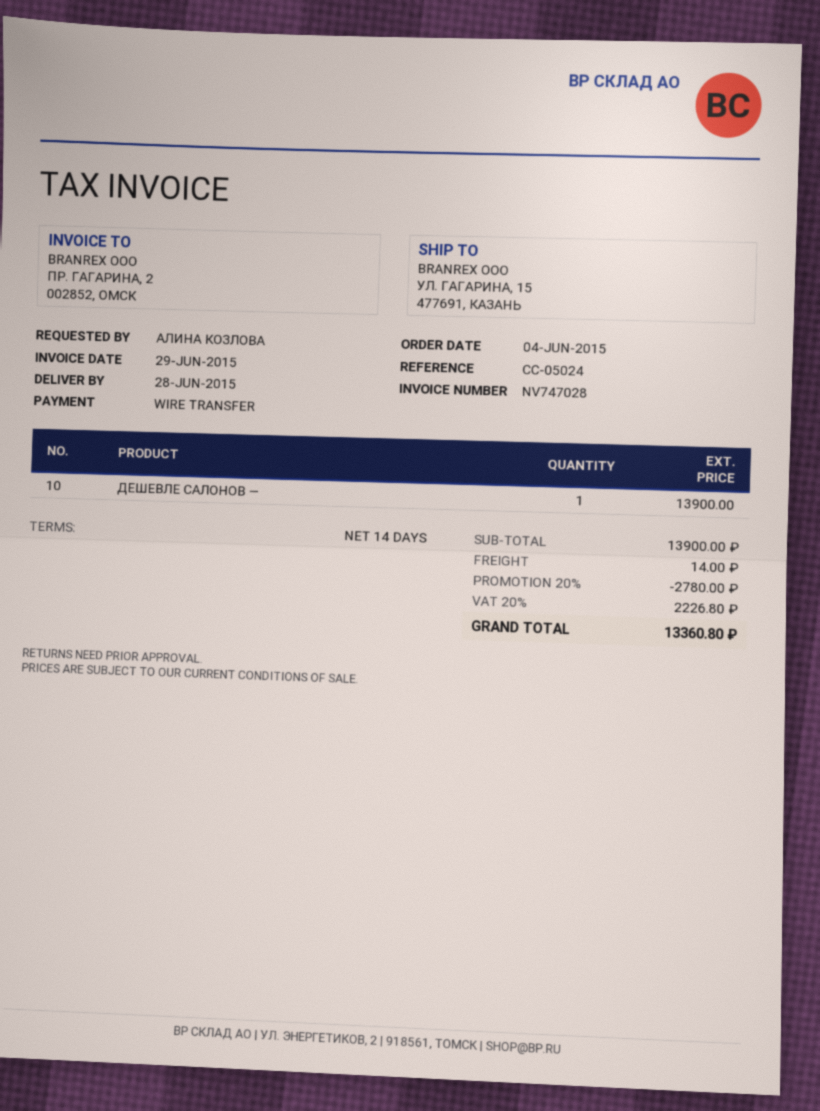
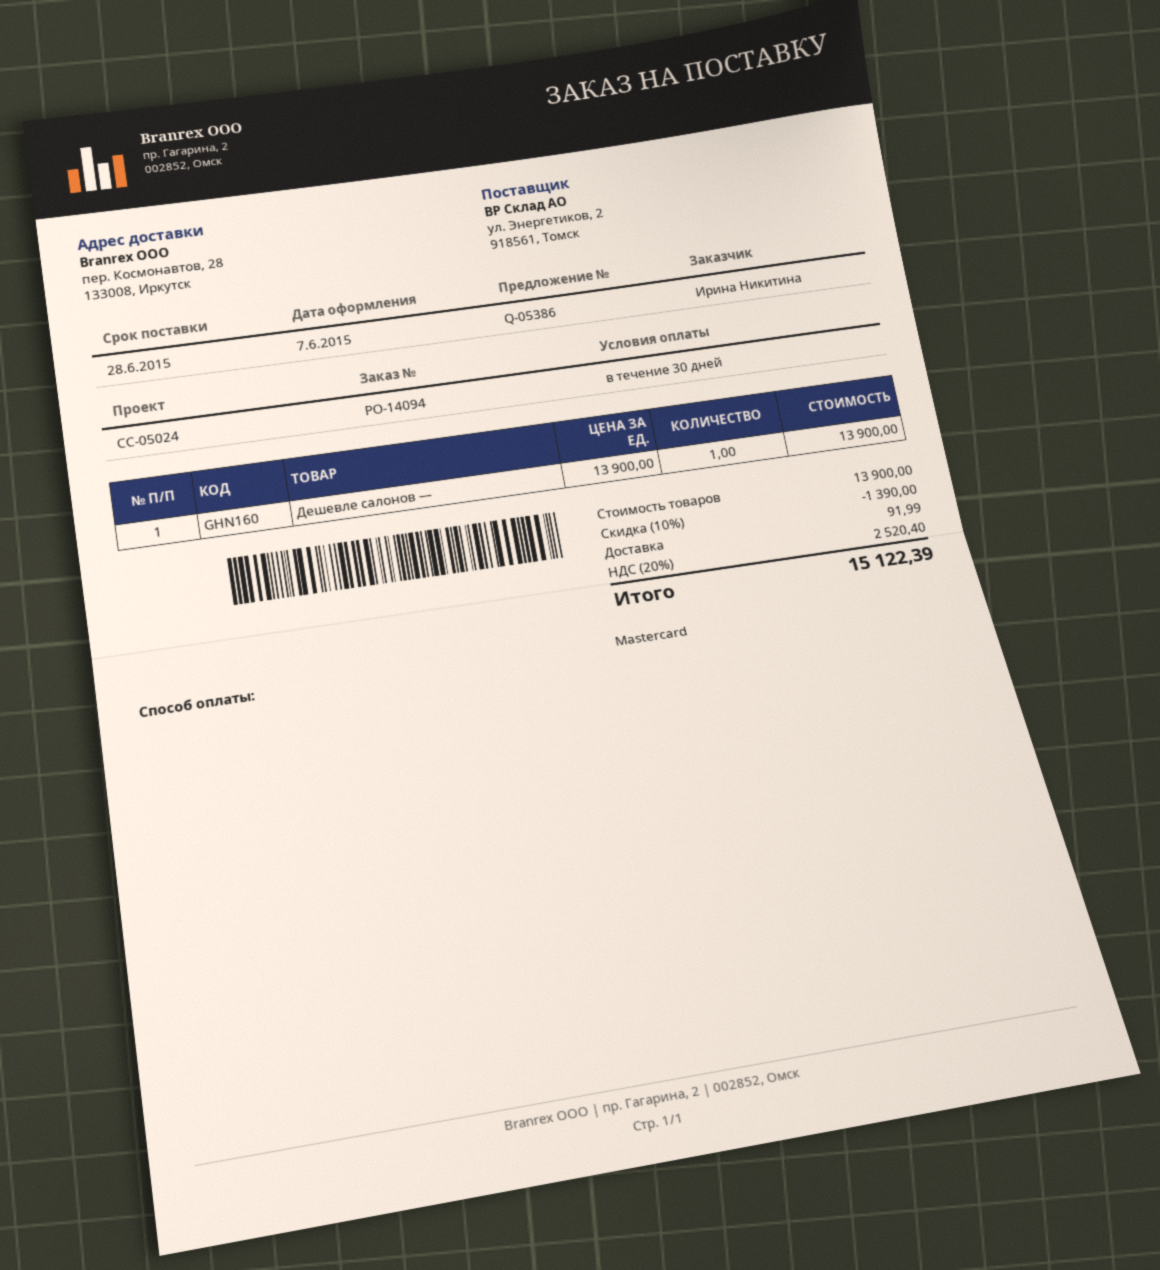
order date: 2015-06-04 -> 2015-06-07
payment terms: 14 days -> 30 days
ordered by: АЛИНА КОЗЛОВА -> Ирина Никитина
payment method: bank transfer -> Mastercard
ship to: УЛ. ГАГАРИНА, 15, 477691, КАЗАНЬ -> пер. Космонавтов, 28, 133008, Иркутск
discount: 20% = 2780.00 -> 10% = 1390.00
shipping: 14.00 -> 91.99
tax: 20% = 2226.80 -> 20% = 2520.40
total: 13360.80 -> 15122.39

